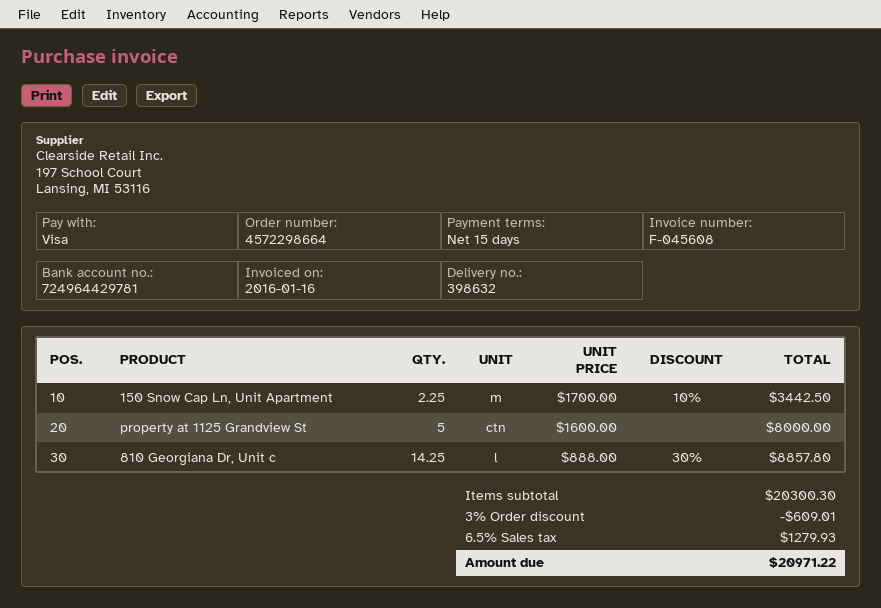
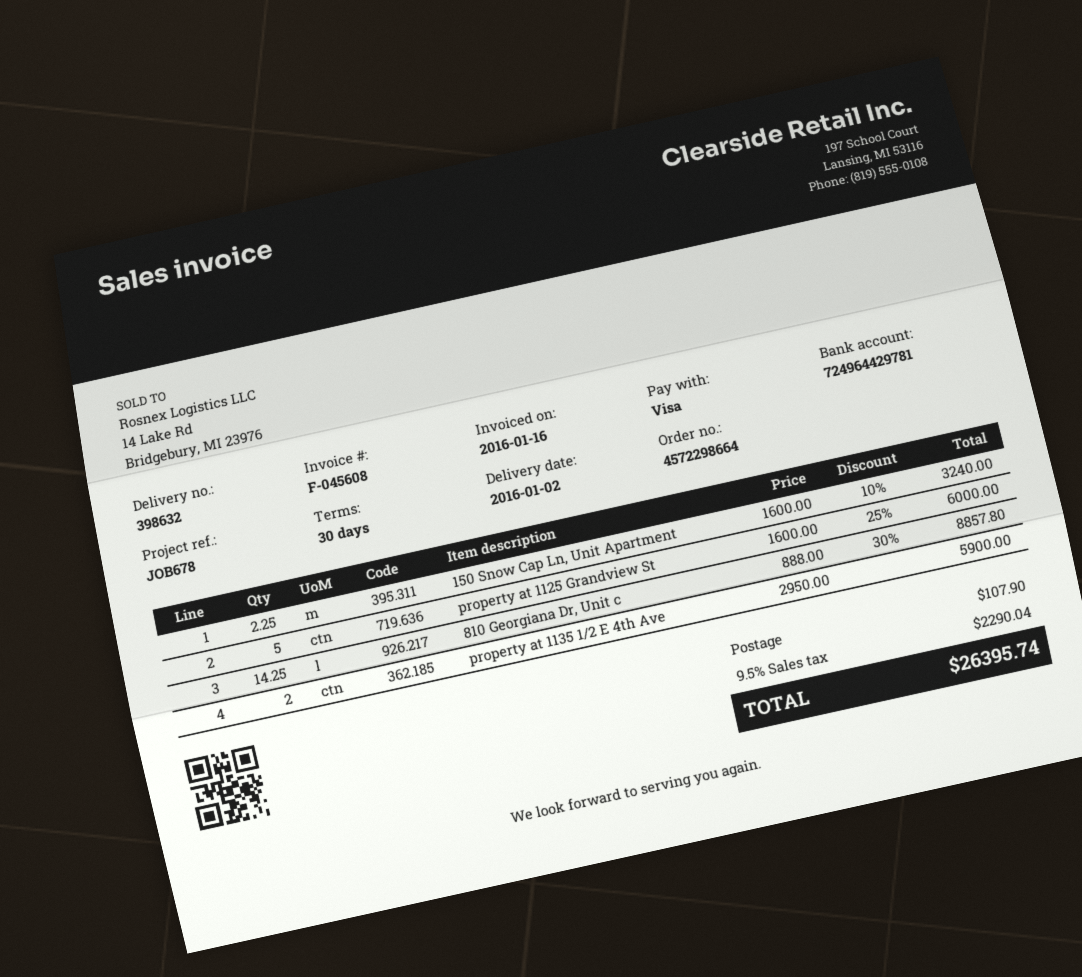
payment terms: 15 days -> 30 days
150 Snow Cap Ln, Unit Apartment: 2.25 x 1700.00 - 10% = 3442.50 -> 2.25 x 1600.00 - 10% = 3240.00
property at 1125 Grandview St: 5 x 1600.00 = 8000.00 -> 5 x 1600.00 - 25% = 6000.00
property at 1135 1/2 E 4th Ave: none -> 2 x 2950.00 = 5900.00
discount: 3% = 609.01 -> none
shipping: none -> 107.90
tax: 6.5% = 1279.93 -> 9.5% = 2290.04
total: 20971.22 -> 26395.74

